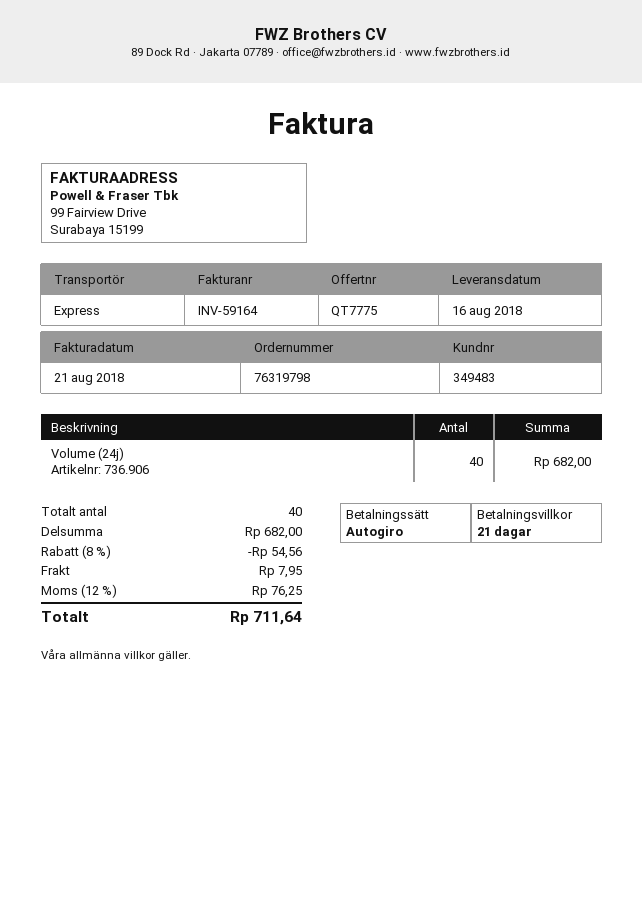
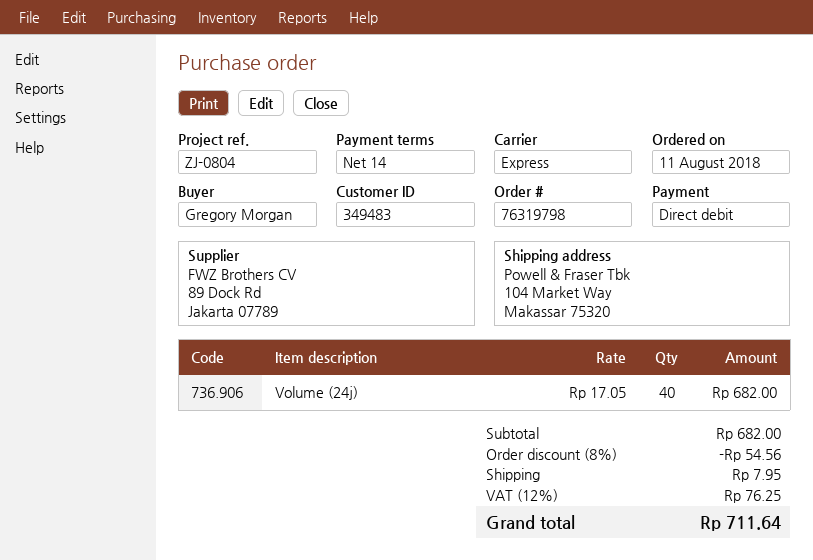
payment terms: 21 days -> 14 days

